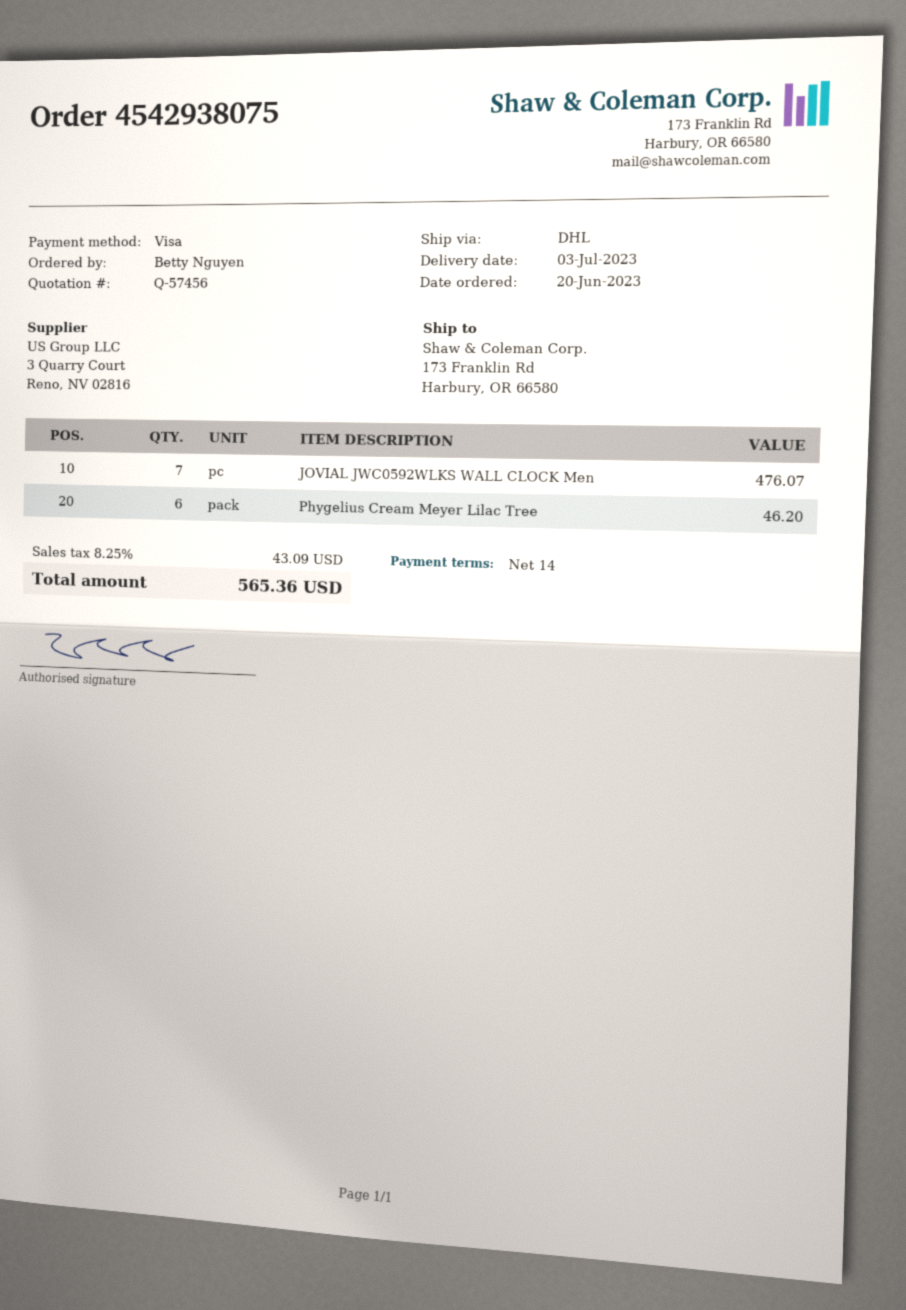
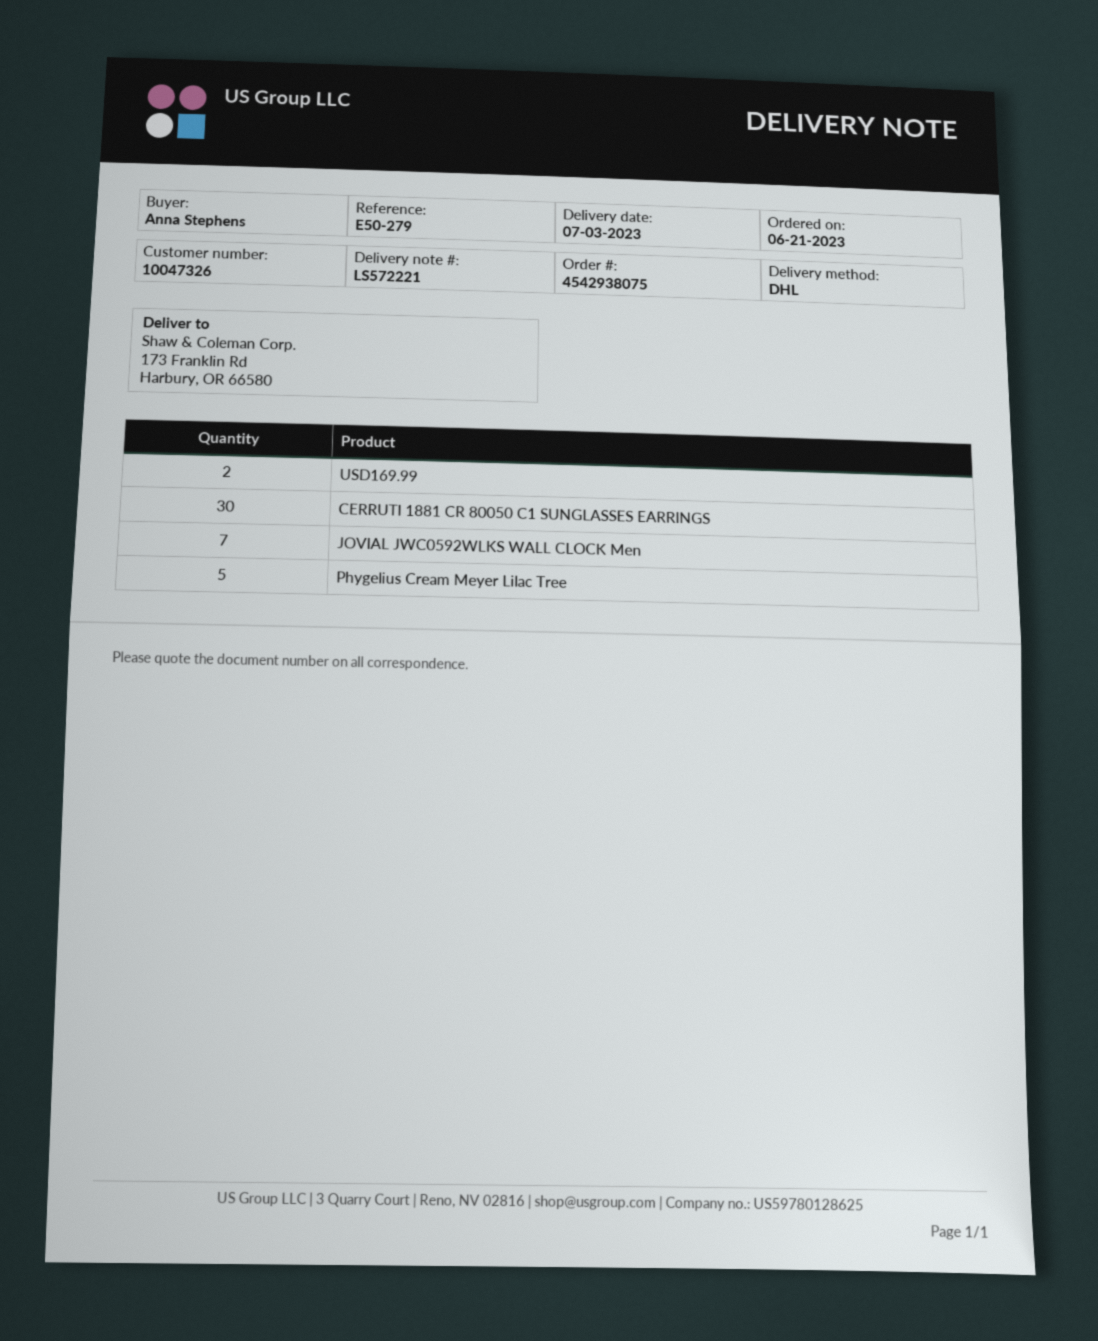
order date: 2023-06-20 -> 2023-06-21
ordered by: Betty Nguyen -> Anna Stephens
Phygelius Cream Meyer Lilac Tree: 6 -> 5
USD169.99: none -> 2
CERRUTI 1881 CR 80050 C1 SUNGLASSES EARRINGS: none -> 30

